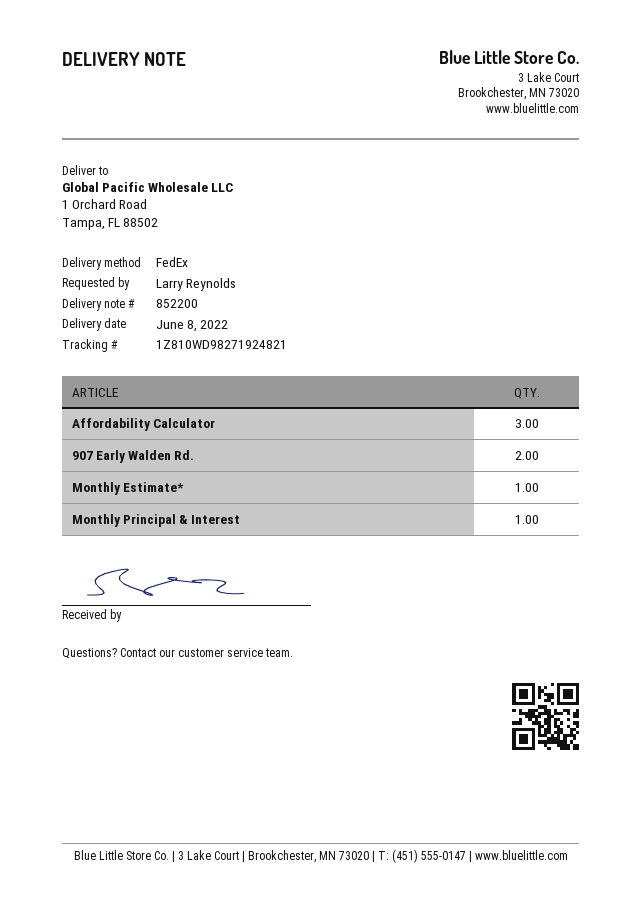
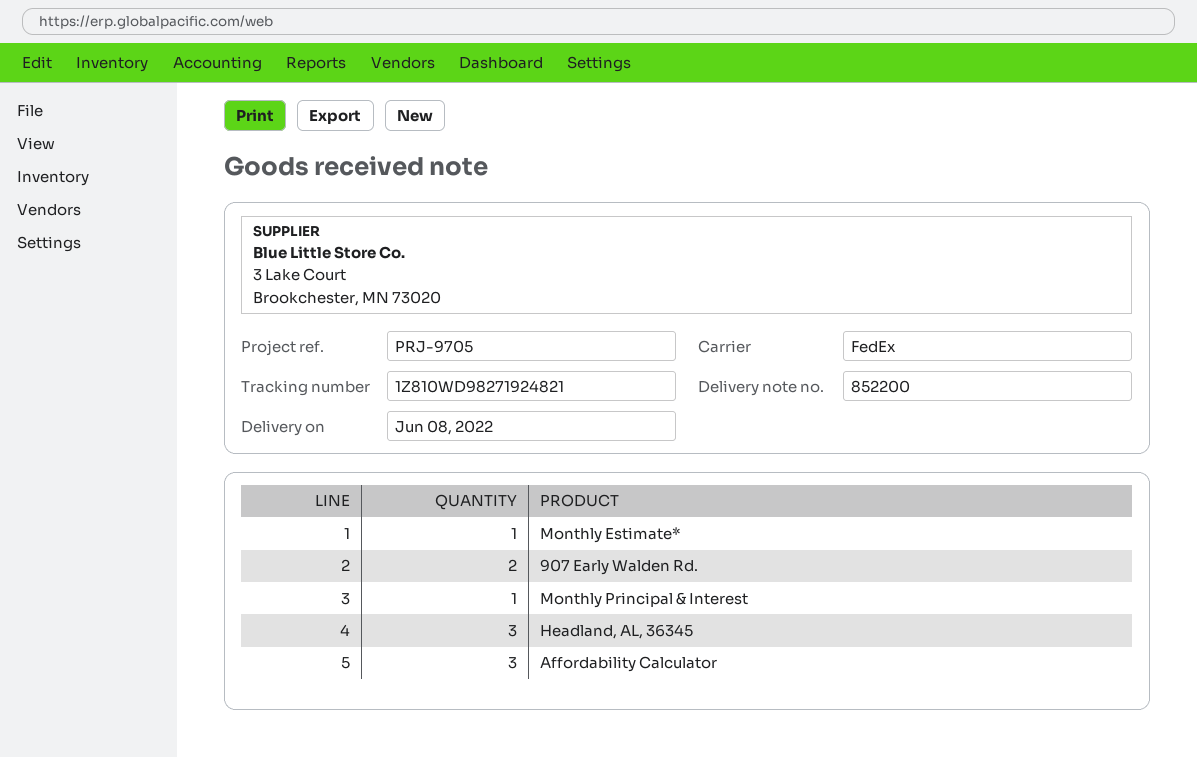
Headland, AL, 36345: none -> 3

